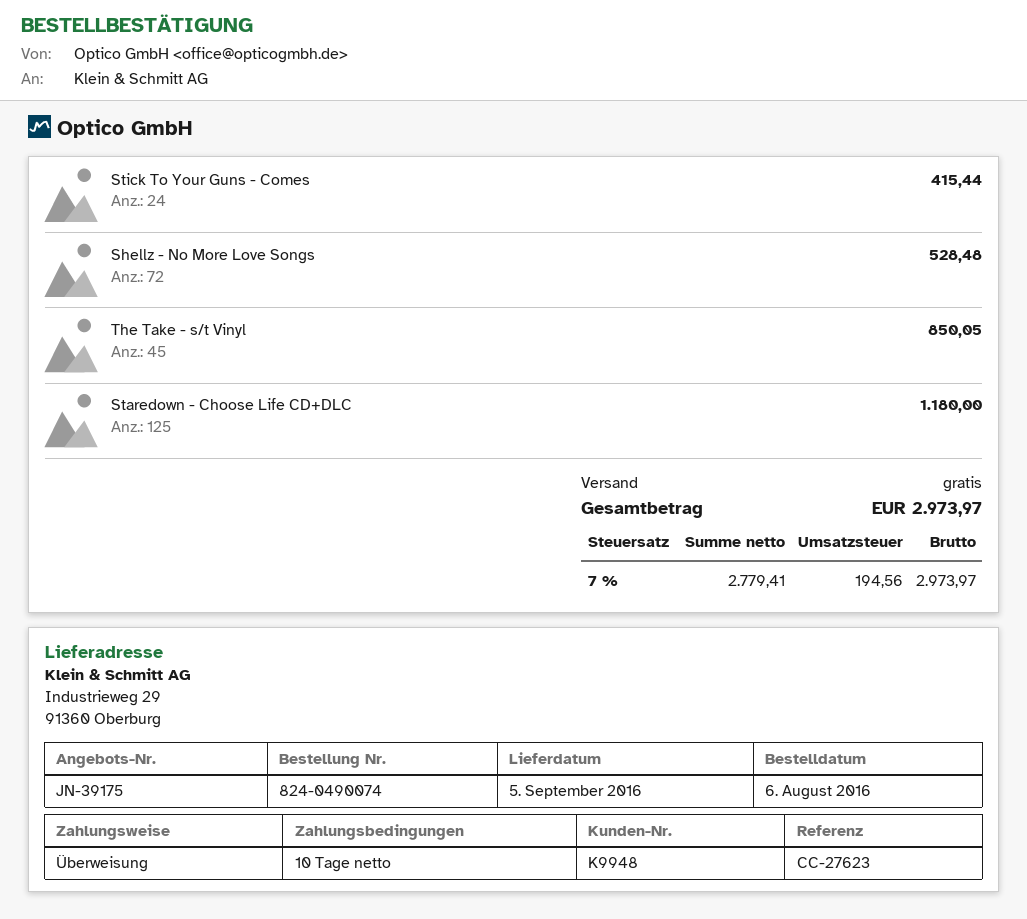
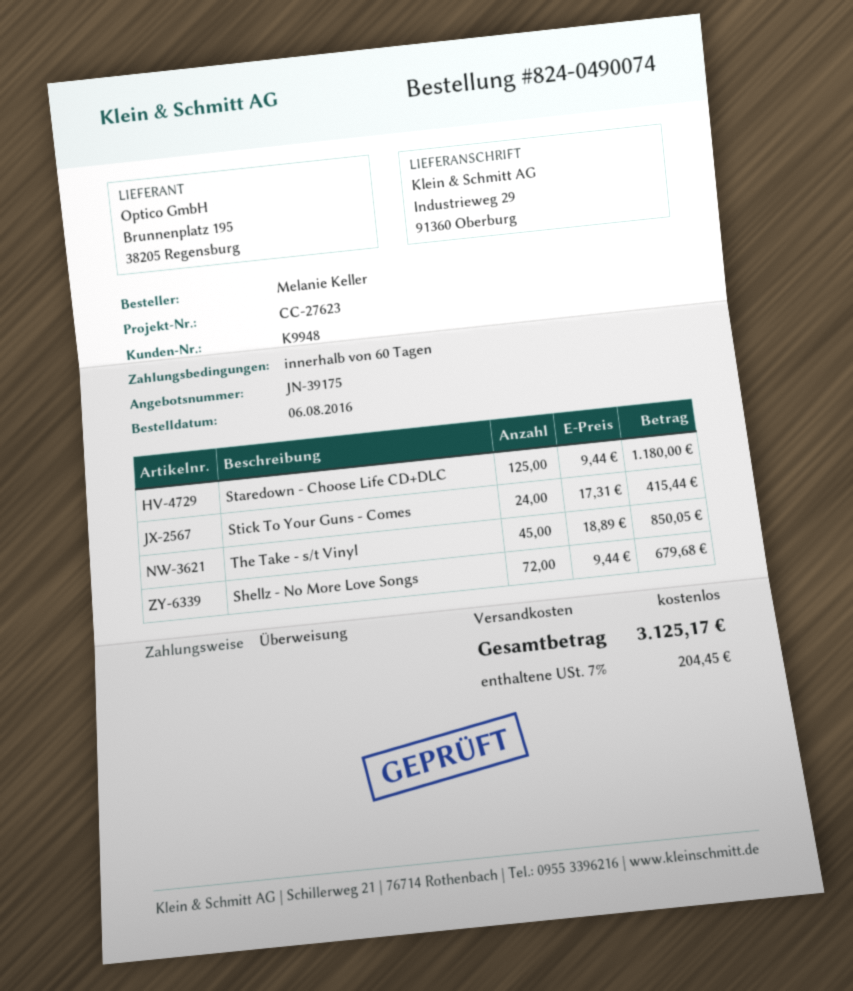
payment terms: 10 days -> 60 days
Shellz - No More Love Songs: 72 for 528.48 -> 72 for 679.68
tax: 7% = 194.56 -> 7% = 204.45
total: 2973.97 -> 3125.17

